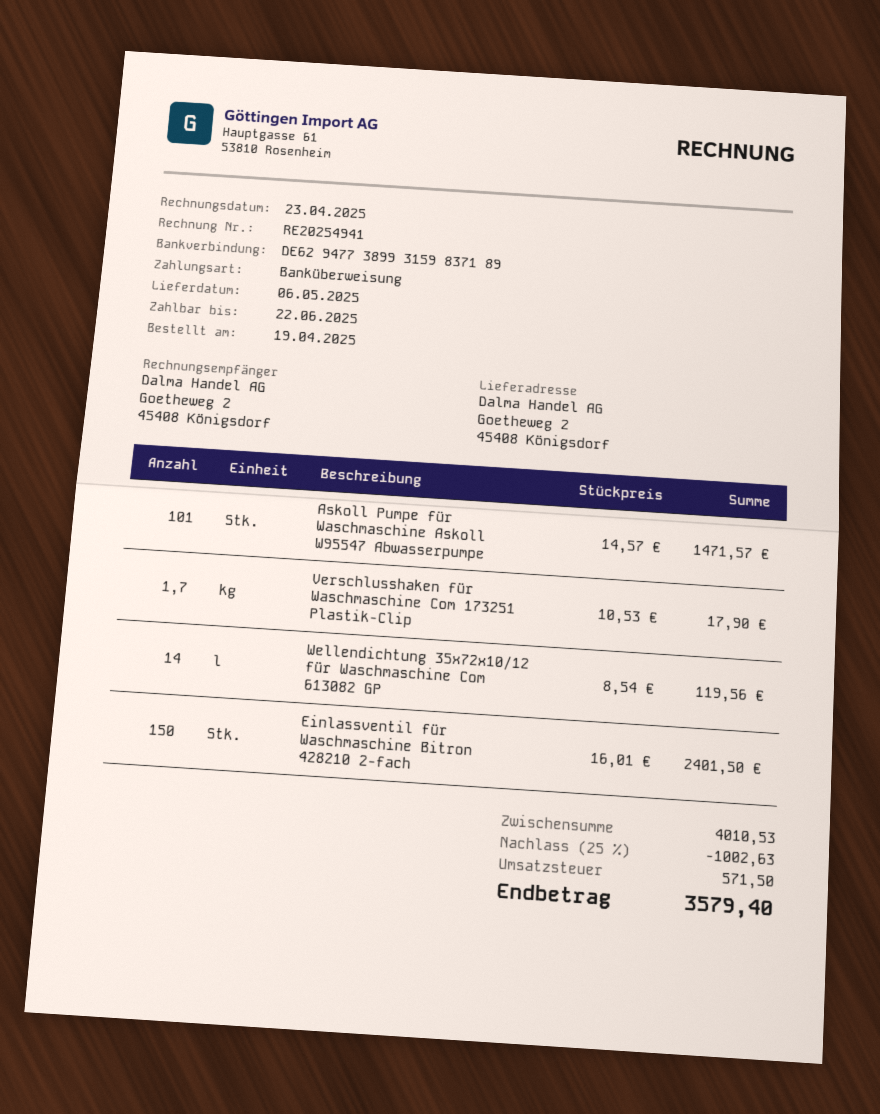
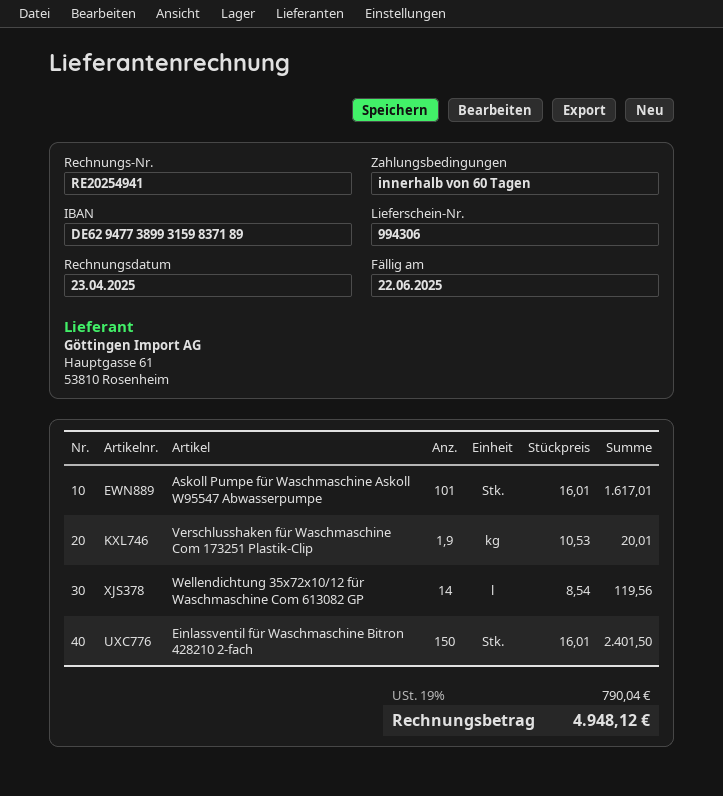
Askoll Pumpe für Waschmaschine Askoll W95547 Abwasserpumpe: 101 x 14.57 = 1471.57 -> 101 x 16.01 = 1617.01
Verschlusshaken für Waschmaschine Com 173251 Plastik-Clip: 1.7 x 10.53 = 17.90 -> 1.9 x 10.53 = 20.01
discount: 25% = 1002.63 -> none
tax: 571.50 -> 790.04
total: 3579.40 -> 4948.12

